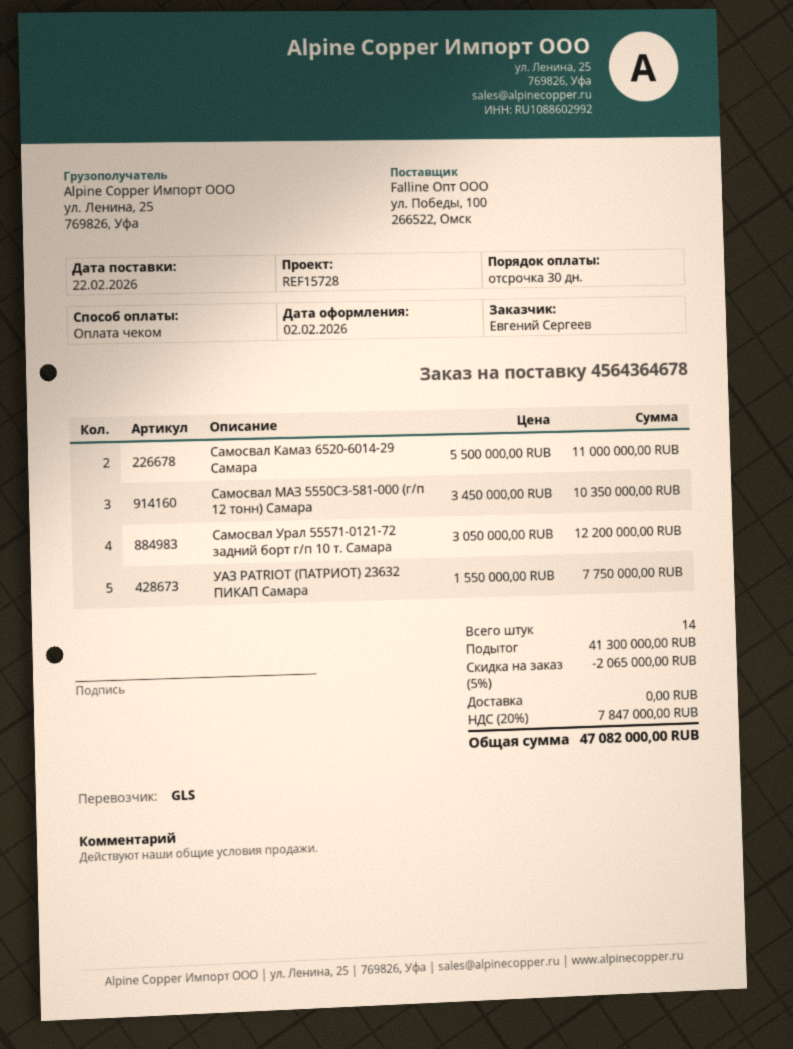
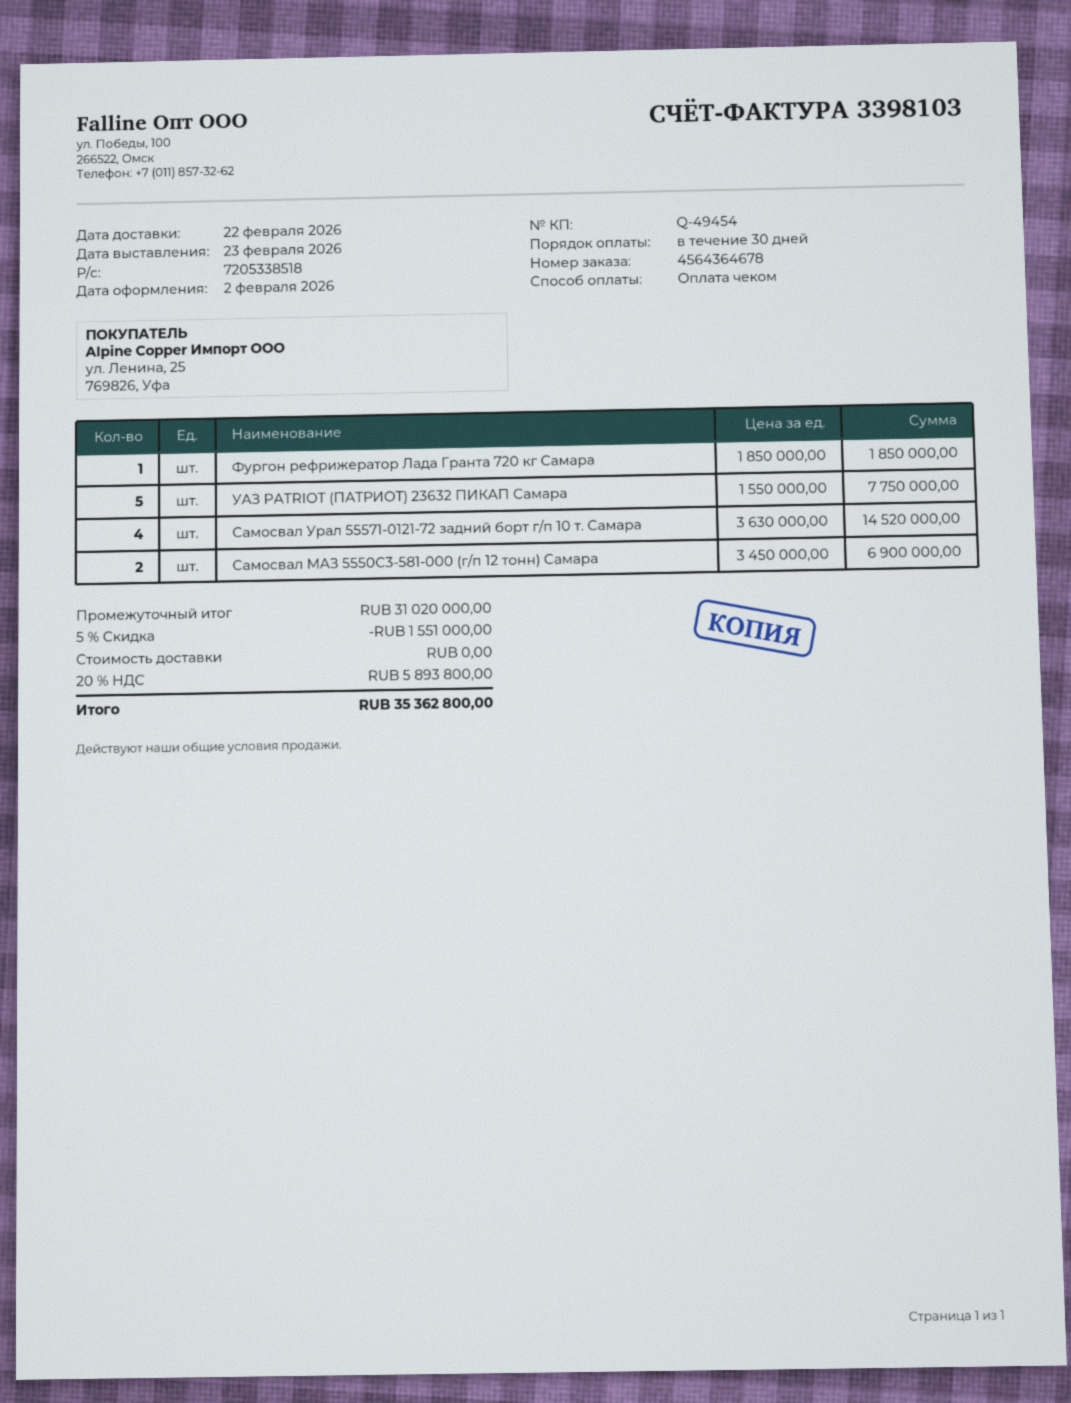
Самосвал Камаз 6520-6014-29 Самара: 2 x 5500000.00 = 11000000.00 -> none
Самосвал МАЗ 5550C3-581-000 (г/п 12 тонн) Самара: 3 x 3450000.00 = 10350000.00 -> 2 x 3450000.00 = 6900000.00
Самосвал Урал 55571-0121-72 задний борт г/п 10 т. Самара: 4 x 3050000.00 = 12200000.00 -> 4 x 3630000.00 = 14520000.00
Фургон рефрижератор Лада Гранта 720 кг Самара: none -> 1 x 1850000.00 = 1850000.00
subtotal: 41300000.00 -> 31020000.00
discount: 5% = 2065000.00 -> 5% = 1551000.00
tax: 20% = 7847000.00 -> 20% = 5893800.00
total: 47082000.00 -> 35362800.00

